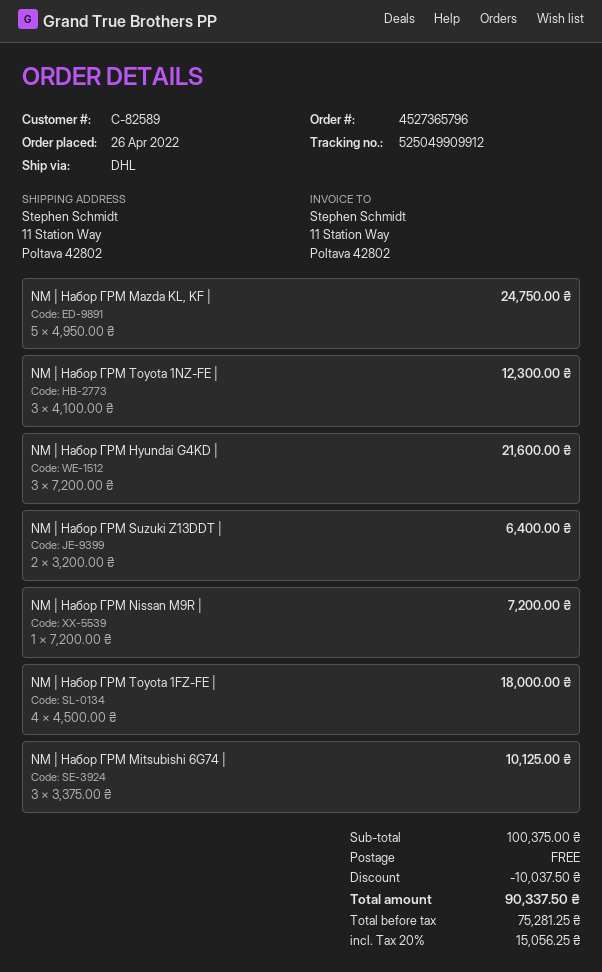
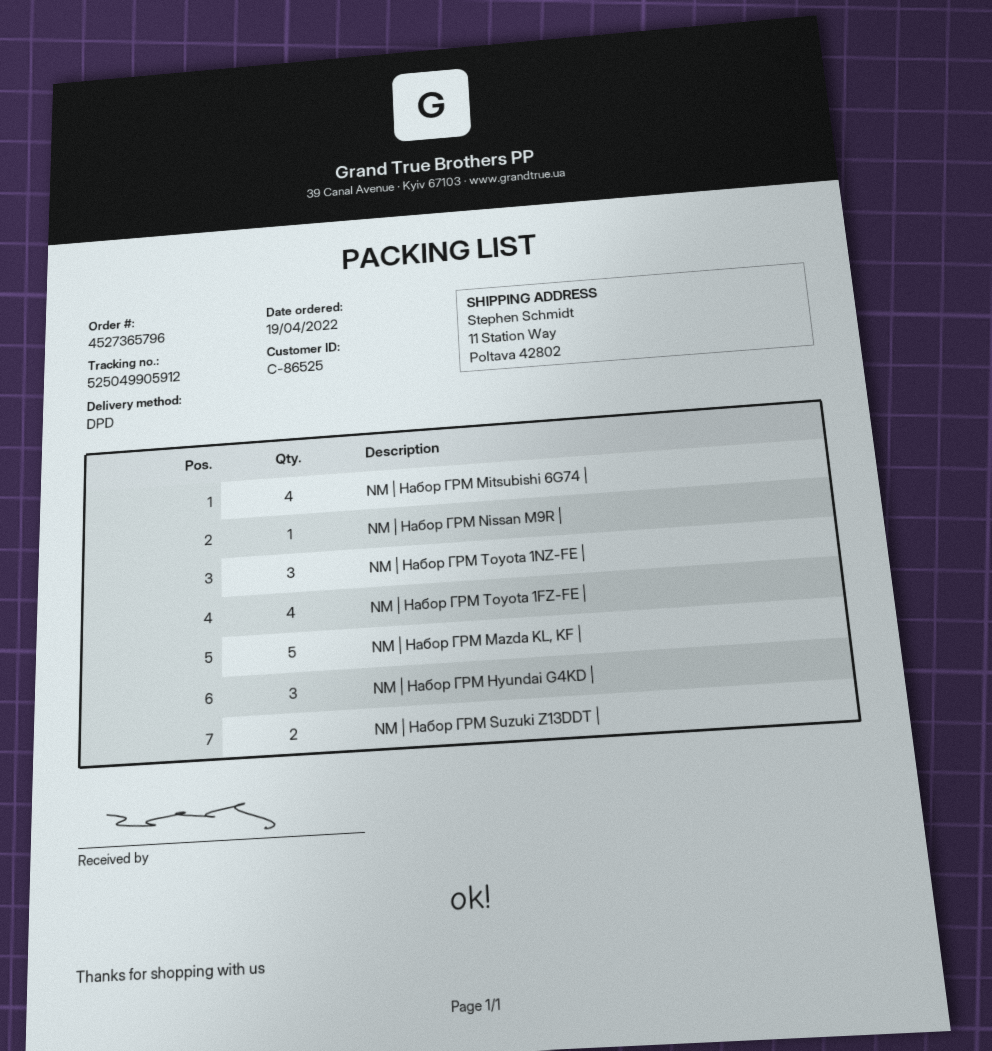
order date: 2022-04-26 -> 2022-04-19
customer number: C-82589 -> C-86525
shipping method: DHL -> DPD
tracking number: 525049909912 -> 525049905912
NM | Набор ГРМ Mitsubishi 6G74 |: 3 -> 4

